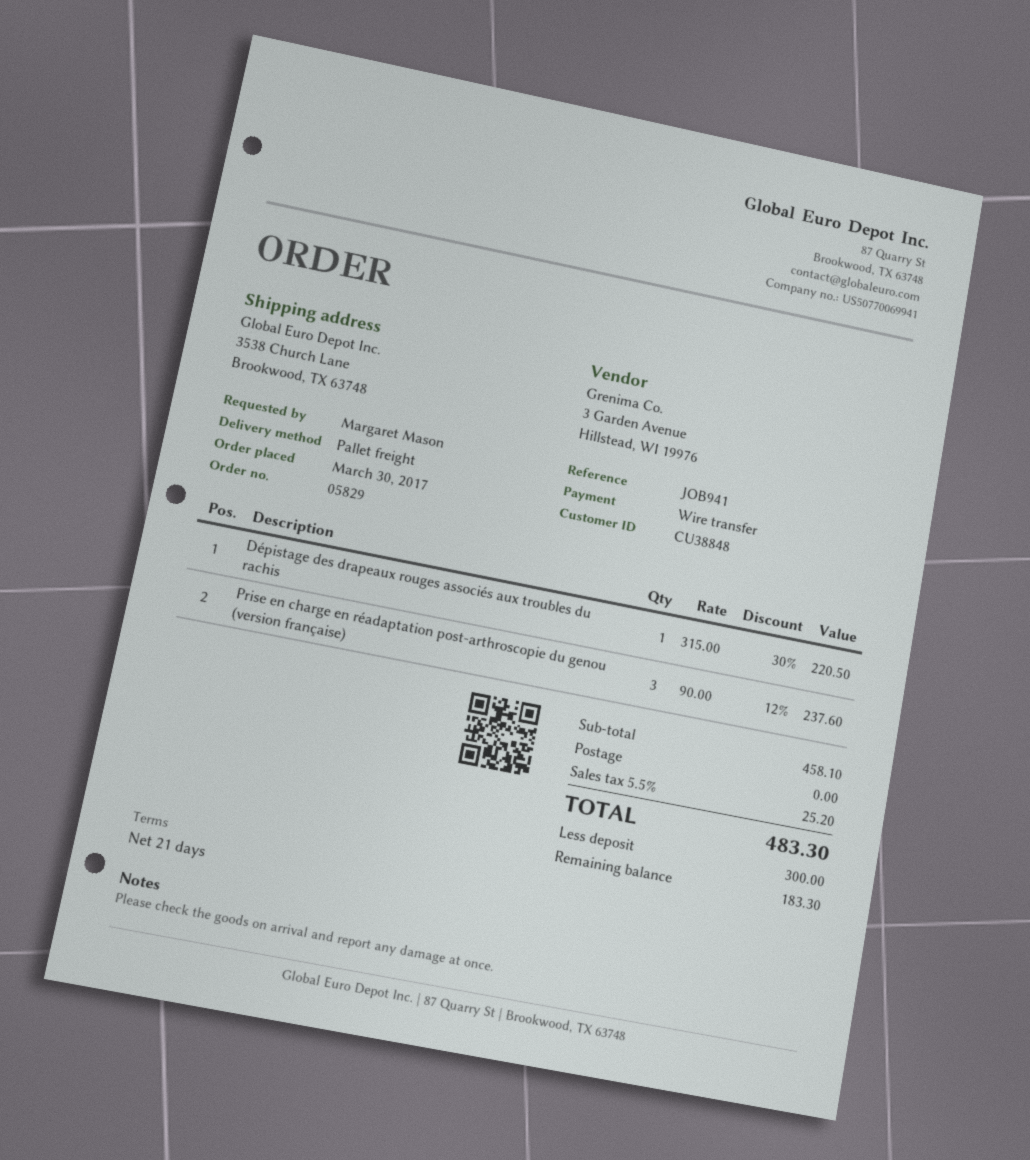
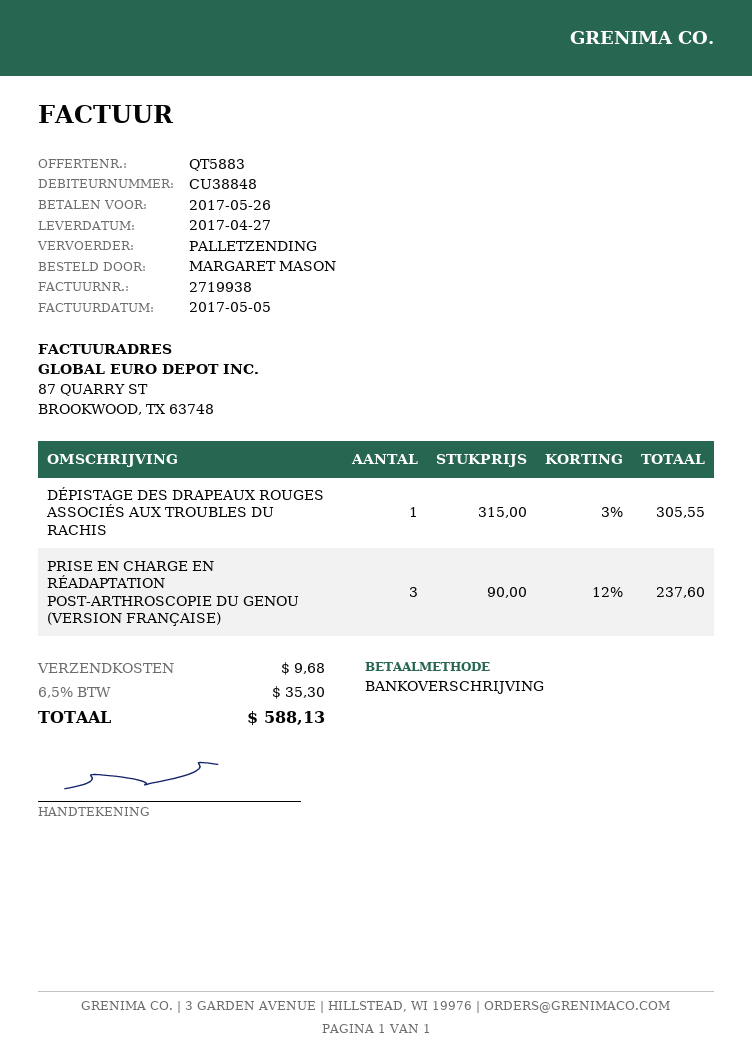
Dépistage des drapeaux rouges associés aux troubles du rachis: 1 x 315.00 - 30% = 220.50 -> 1 x 315.00 - 3% = 305.55
shipping: 0.00 -> 9.68
tax: 5.5% = 25.20 -> 6.5% = 35.30
total: 483.30 -> 588.13

